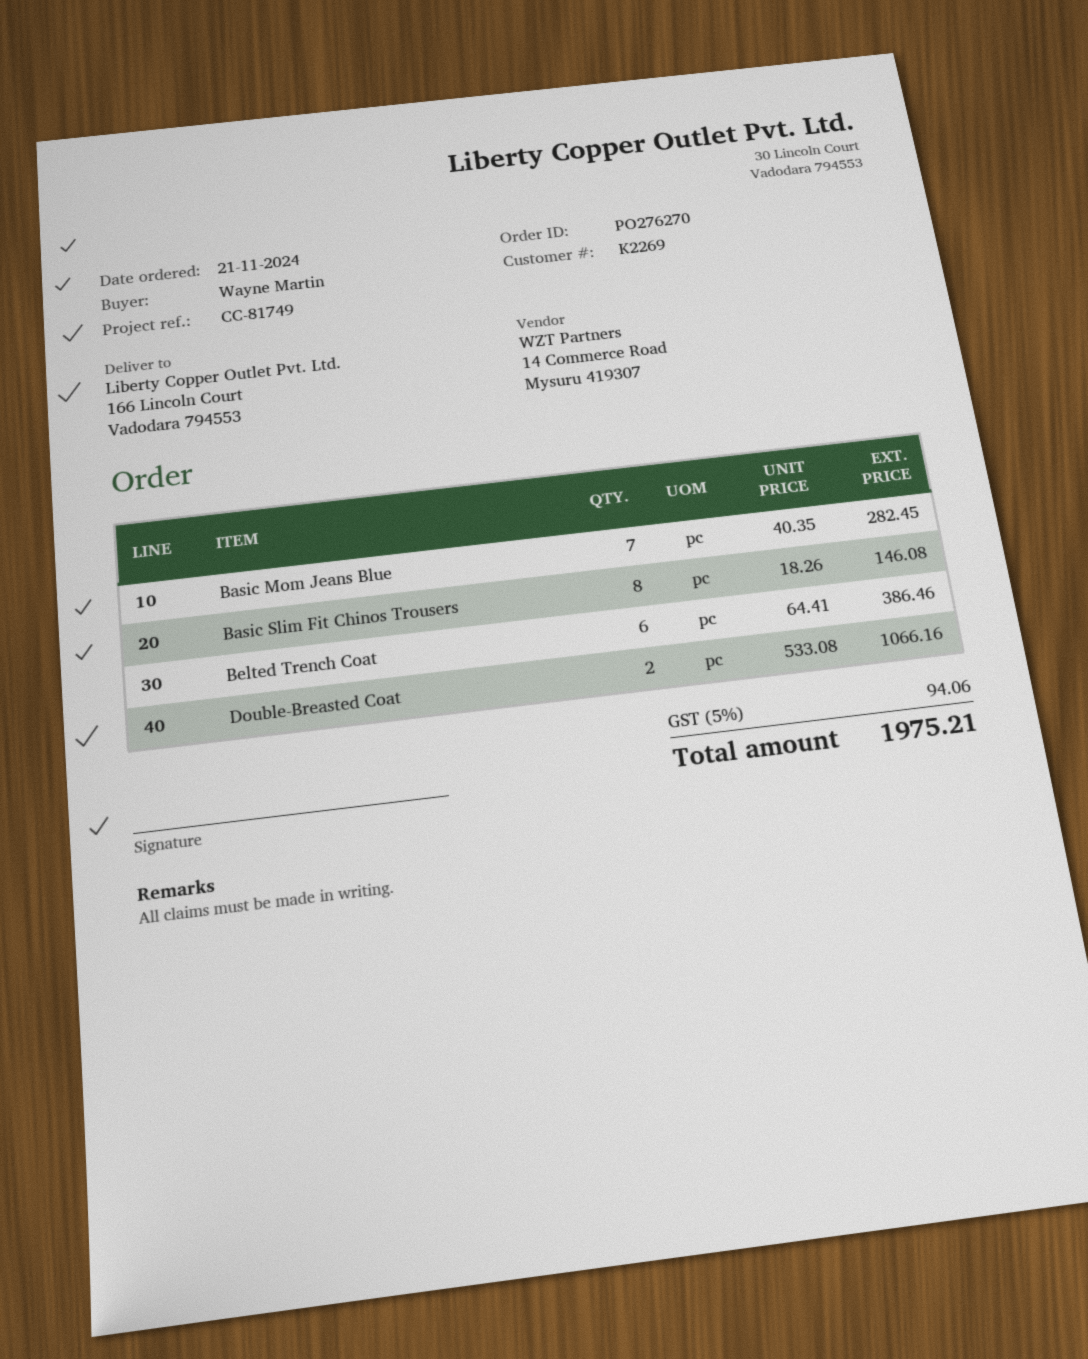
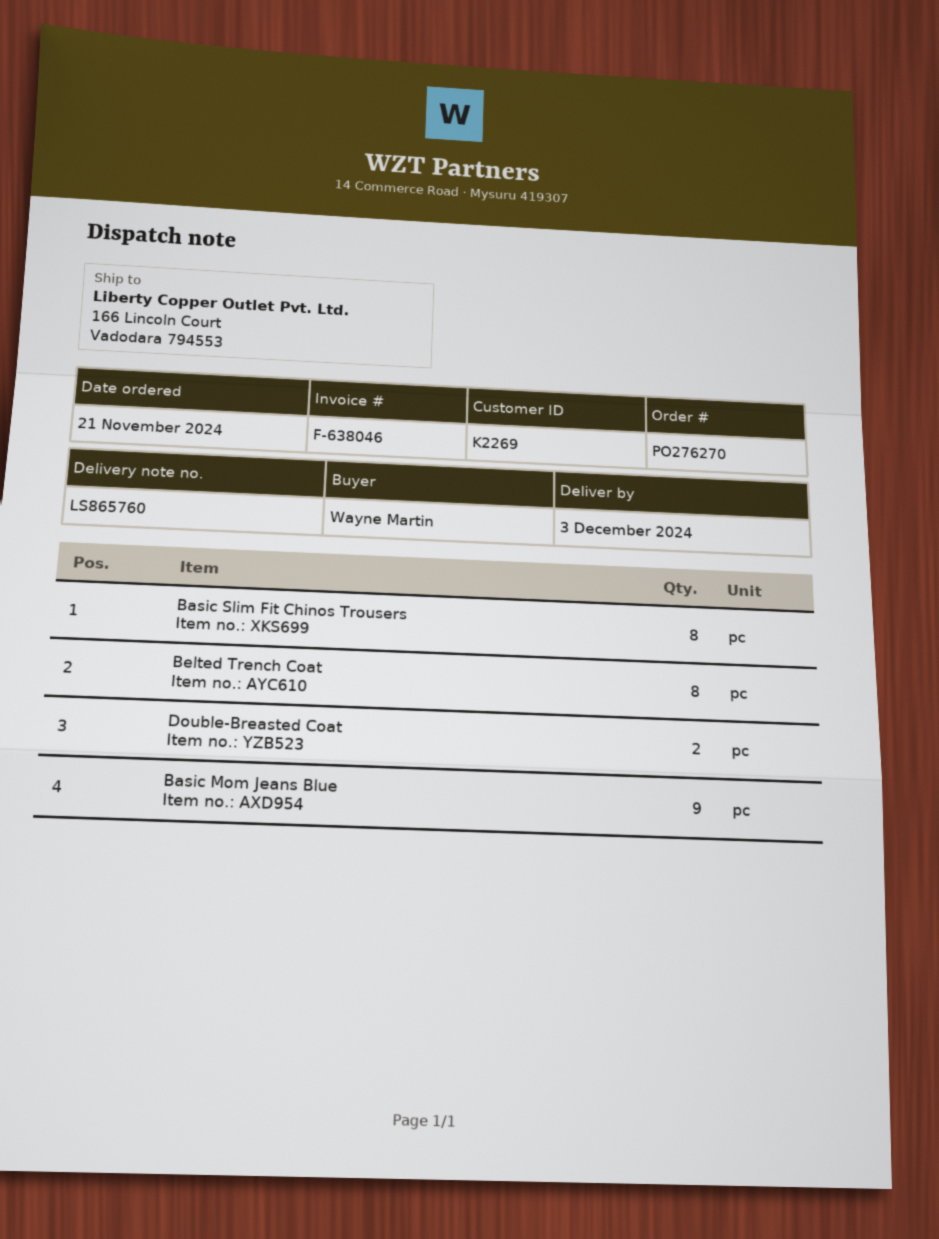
Basic Mom Jeans Blue: 7 -> 9
Belted Trench Coat: 6 -> 8

